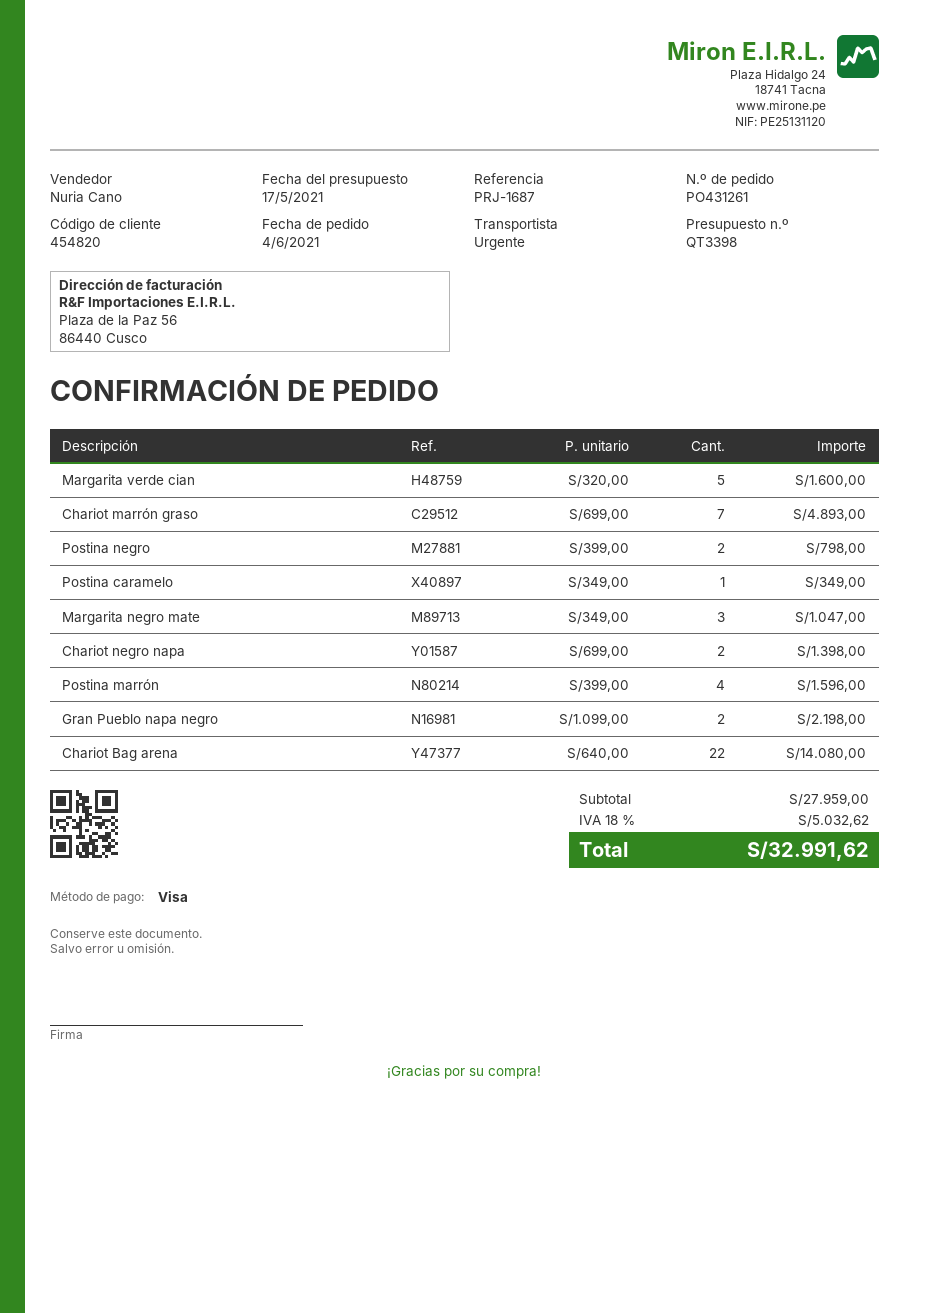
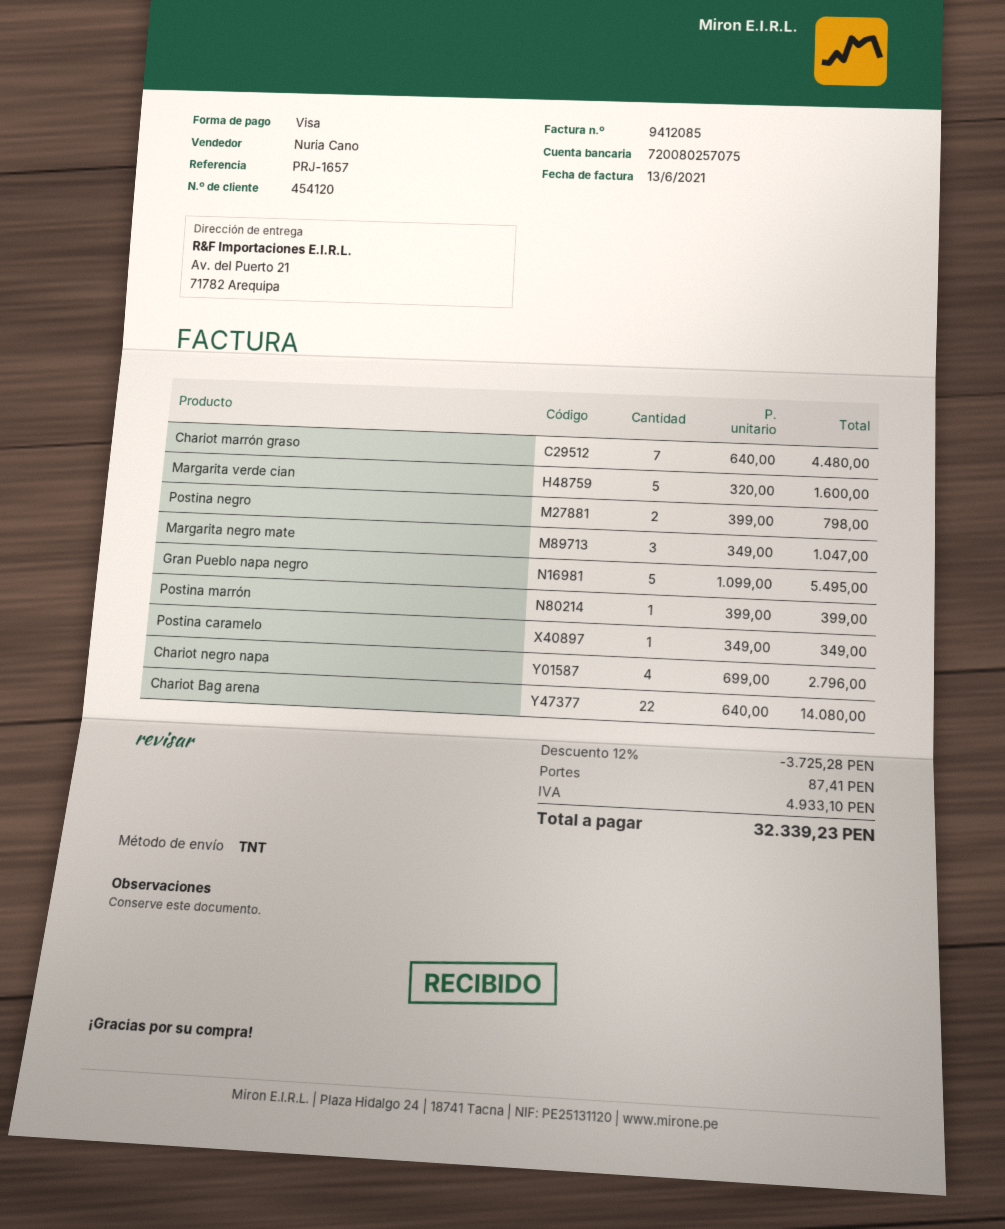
customer number: 454820 -> 454120
reference: PRJ-1687 -> PRJ-1657
shipping method: express -> TNT
Chariot marrón graso: 7 x 699.00 = 4893.00 -> 7 x 640.00 = 4480.00
Chariot negro napa: 2 x 699.00 = 1398.00 -> 4 x 699.00 = 2796.00
Postina marrón: 4 x 399.00 = 1596.00 -> 1 x 399.00 = 399.00
Gran Pueblo napa negro: 2 x 1099.00 = 2198.00 -> 5 x 1099.00 = 5495.00
discount: none -> 12% = 3725.28
shipping: none -> 87.41
tax: 5032.62 -> 4933.10
total: 32991.62 -> 32339.23

